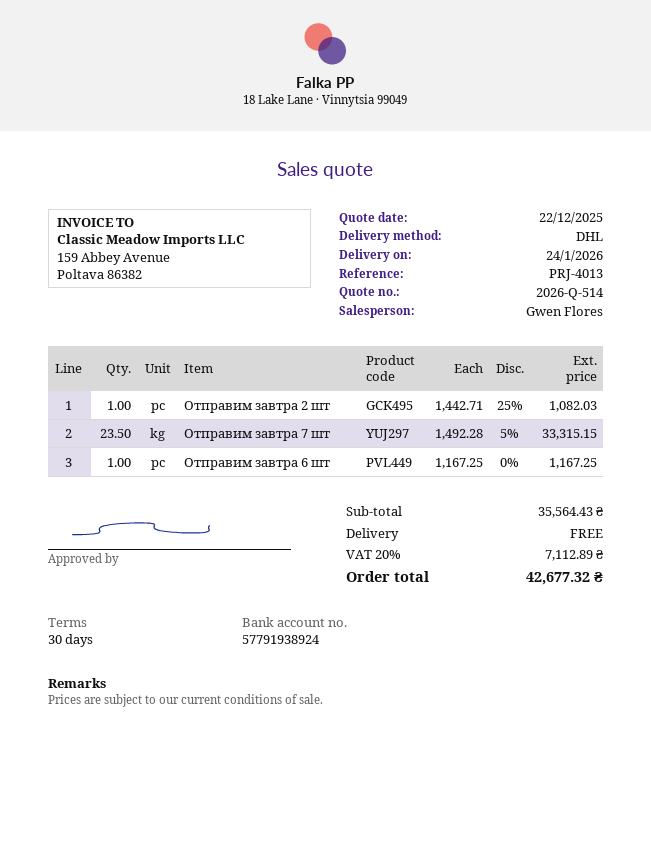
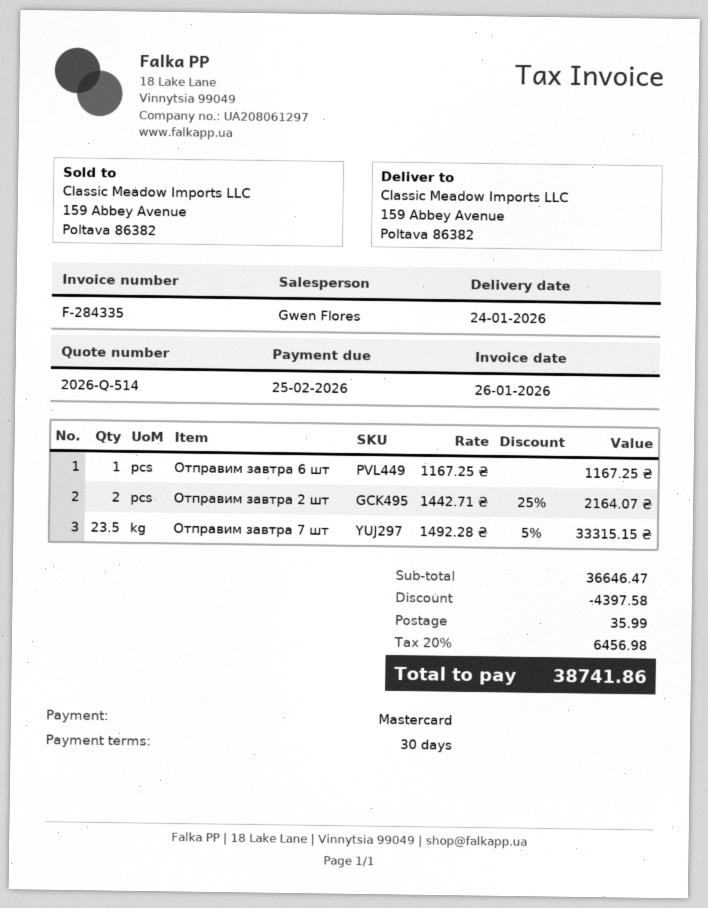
Отправим завтра 2 шт: 1 x 1442.71 - 25% = 1082.03 -> 2 x 1442.71 - 25% = 2164.07
subtotal: 35564.43 -> 36646.47
discount: none -> 4397.58
shipping: 0.00 -> 35.99
tax: 20% = 7112.89 -> 20% = 6456.98
total: 42677.32 -> 38741.86

